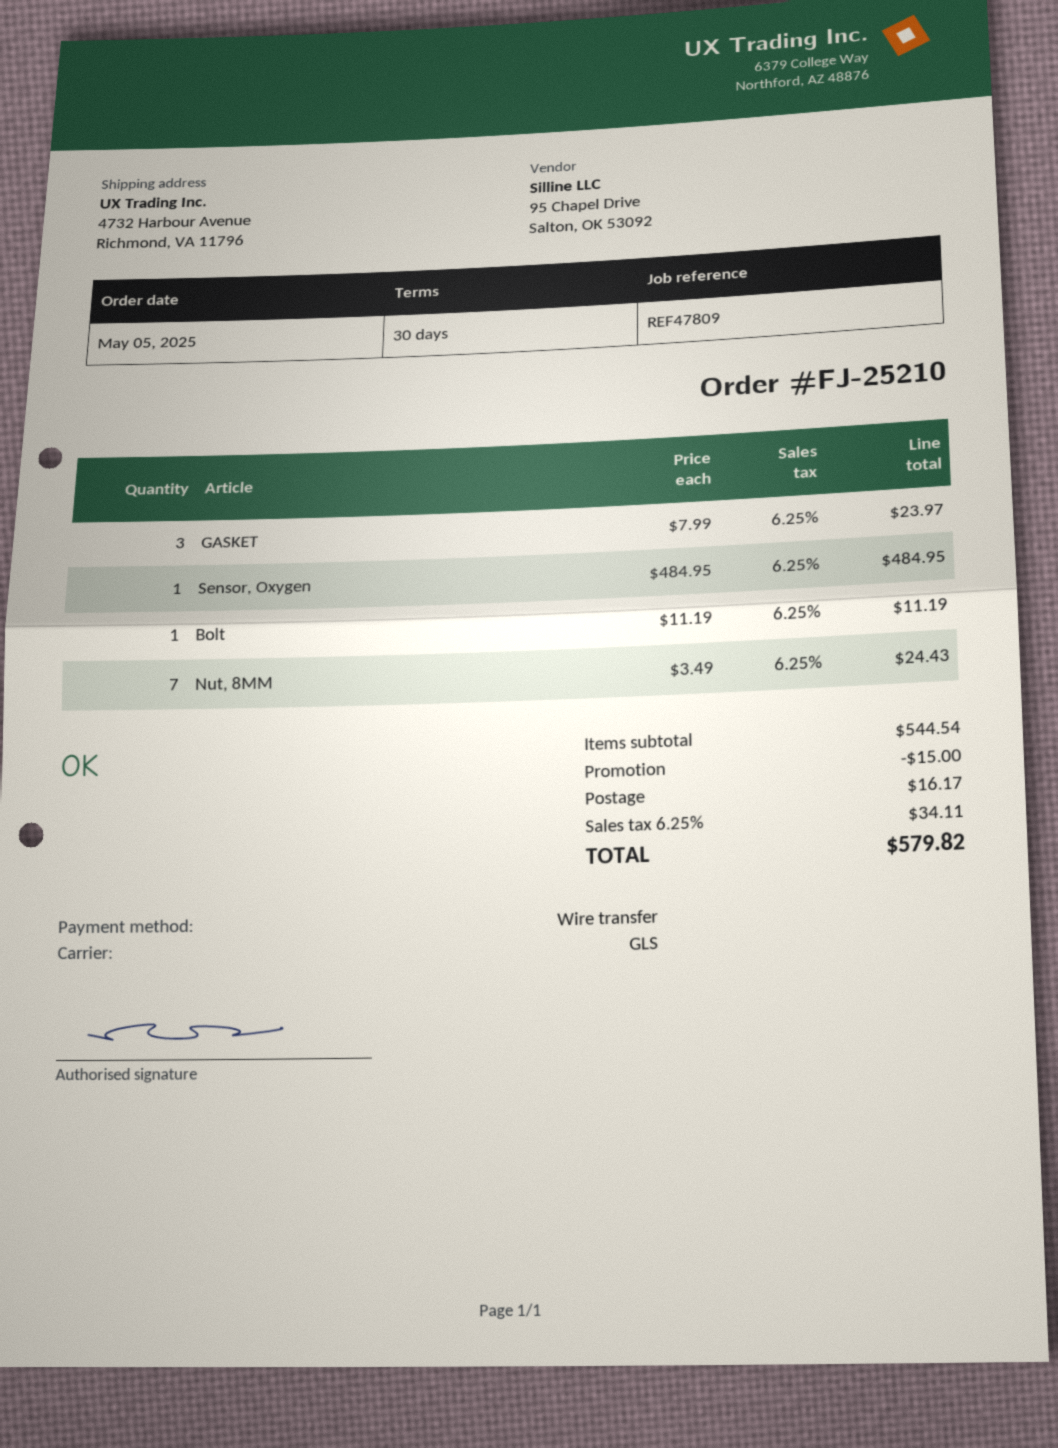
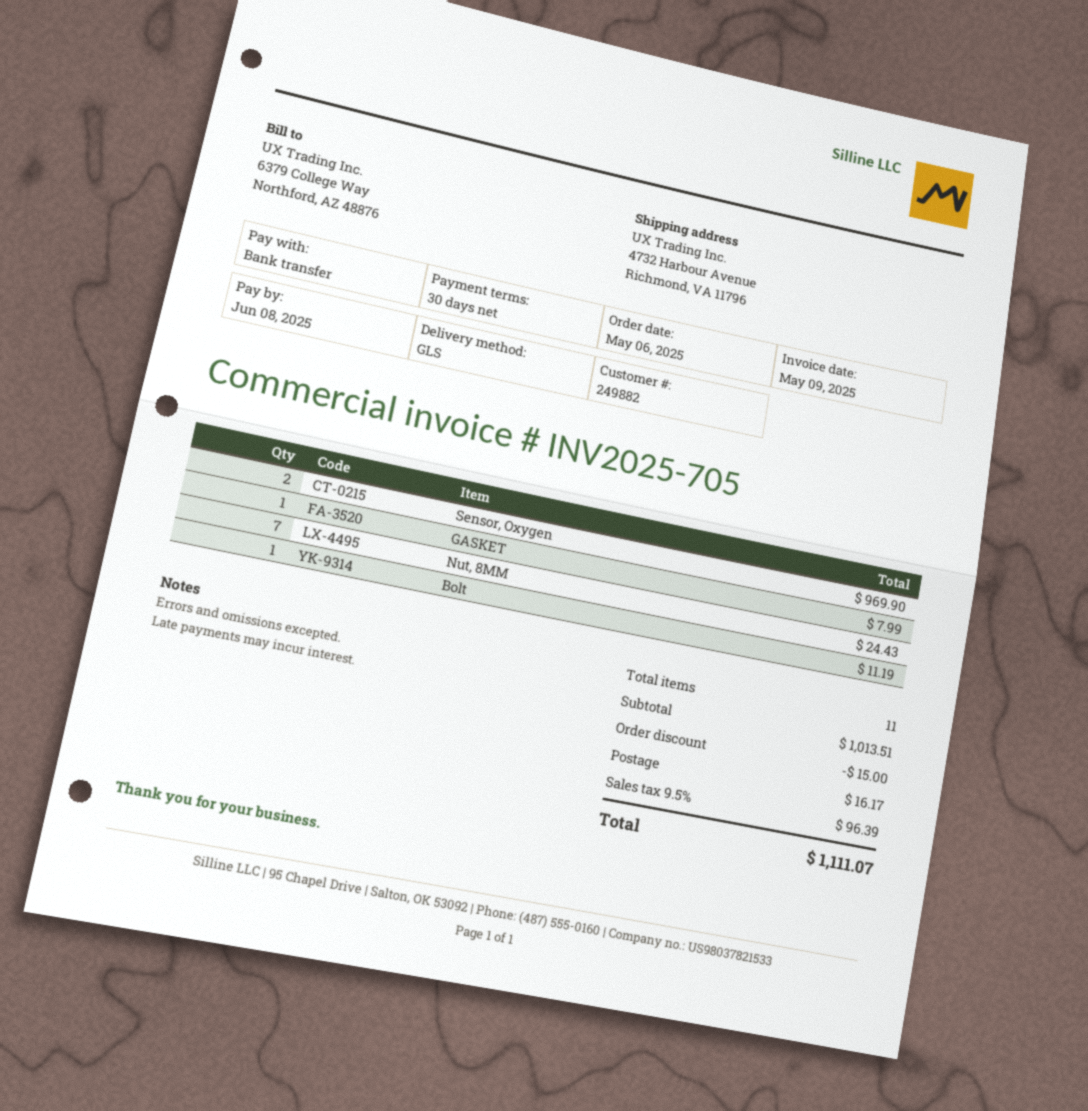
order date: 2025-05-05 -> 2025-05-06
GASKET: 3 for 23.97 -> 1 for 7.99
Sensor, Oxygen: 1 for 484.95 -> 2 for 969.90
subtotal: 544.54 -> 1013.51
tax: 6.25% = 34.11 -> 9.5% = 96.39
total: 579.82 -> 1111.07

